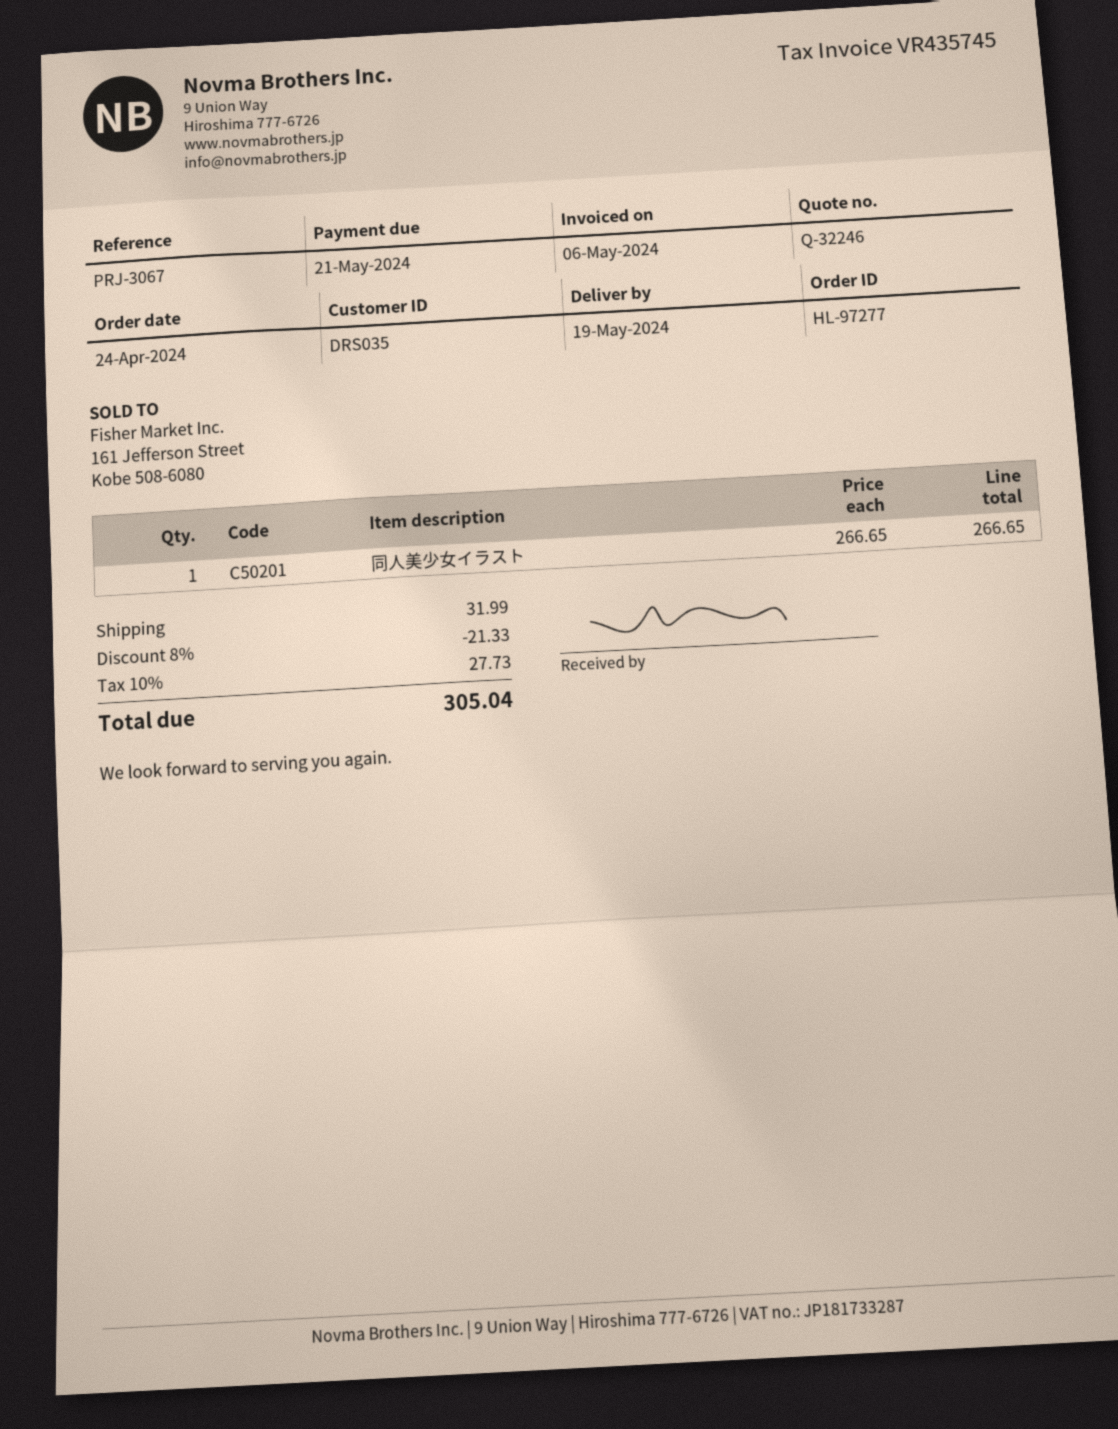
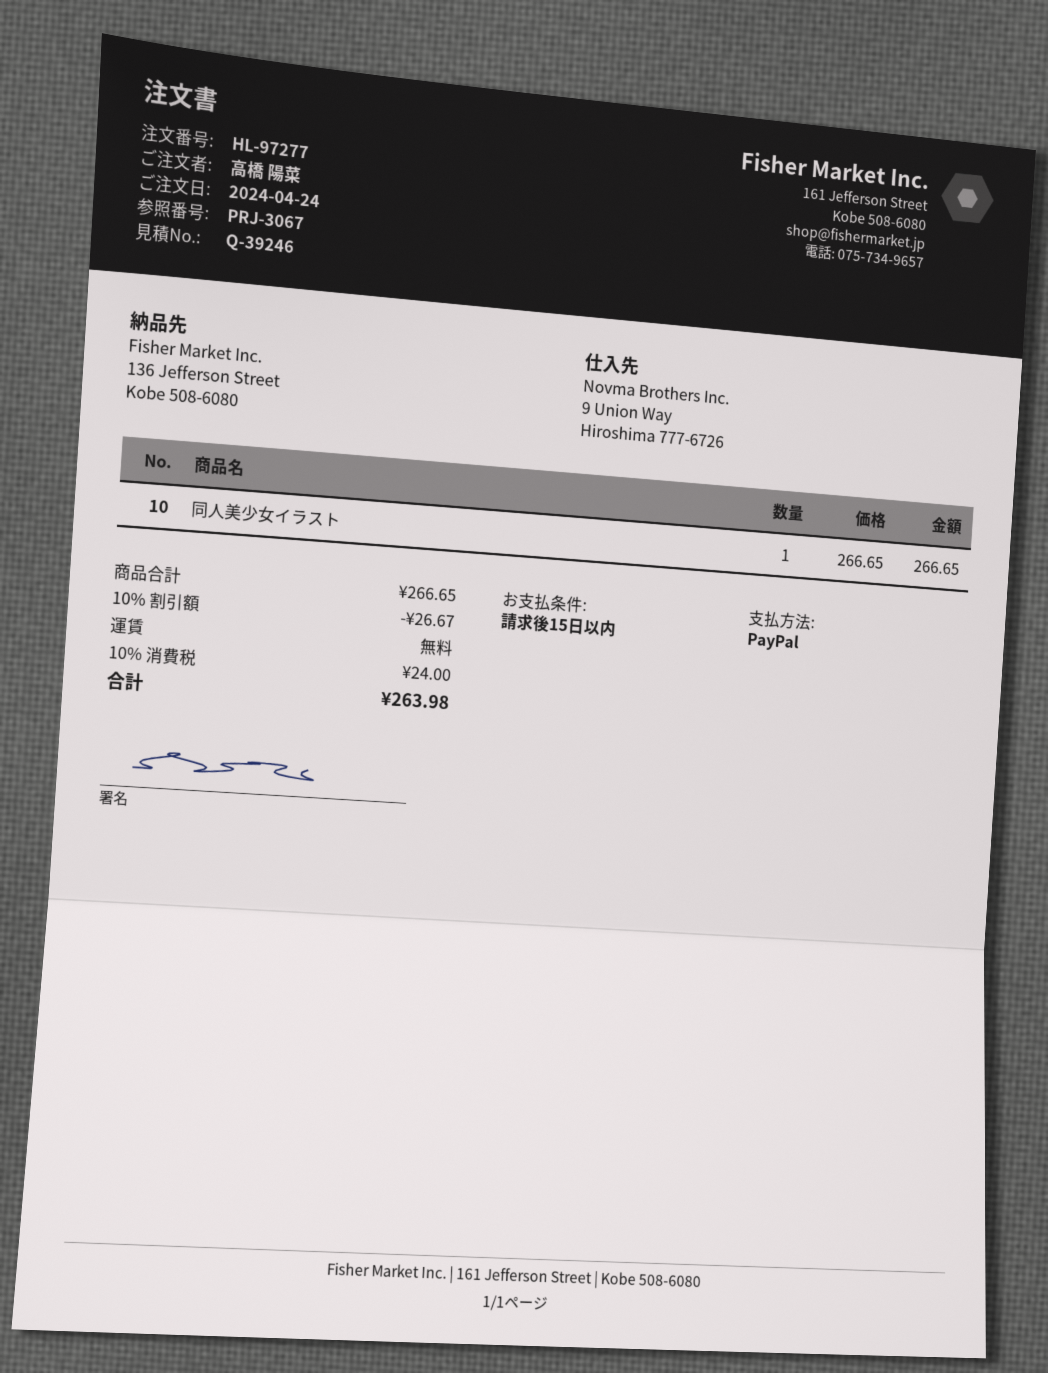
quote number: Q-32246 -> Q-39246
discount: 8% = 21.33 -> 10% = 26.67
shipping: 31.99 -> 0.00
tax: 10% = 27.73 -> 10% = 24.00
total: 305.04 -> 263.98

